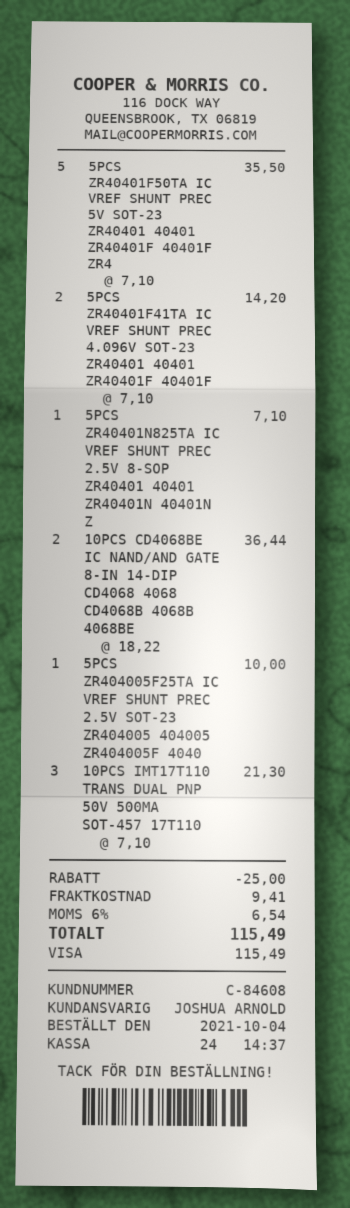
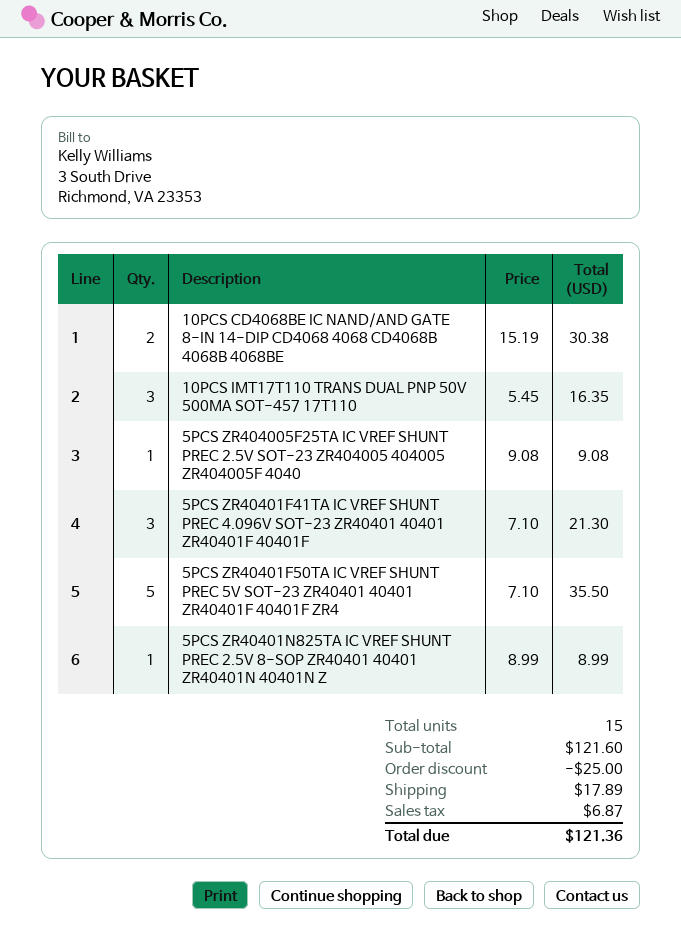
5PCS ZR40401F41TA IC VREF SHUNT PREC 4.096V SOT-23 ZR40401 40401 ZR40401F 40401F: 2 x 7.10 = 14.20 -> 3 x 7.10 = 21.30
5PCS ZR40401N825TA IC VREF SHUNT PREC 2.5V 8-SOP ZR40401 40401 ZR40401N 40401N Z: 1 x 7.10 = 7.10 -> 1 x 8.99 = 8.99
10PCS CD4068BE IC NAND/AND GATE 8-IN 14-DIP CD4068 4068 CD4068B 4068B 4068BE: 2 x 18.22 = 36.44 -> 2 x 15.19 = 30.38
5PCS ZR404005F25TA IC VREF SHUNT PREC 2.5V SOT-23 ZR404005 404005 ZR404005F 4040: 1 x 10.00 = 10.00 -> 1 x 9.08 = 9.08
10PCS IMT17T110 TRANS DUAL PNP 50V 500MA SOT-457 17T110: 3 x 7.10 = 21.30 -> 3 x 5.45 = 16.35
shipping: 9.41 -> 17.89
tax: 6.54 -> 6.87
total: 115.49 -> 121.36

